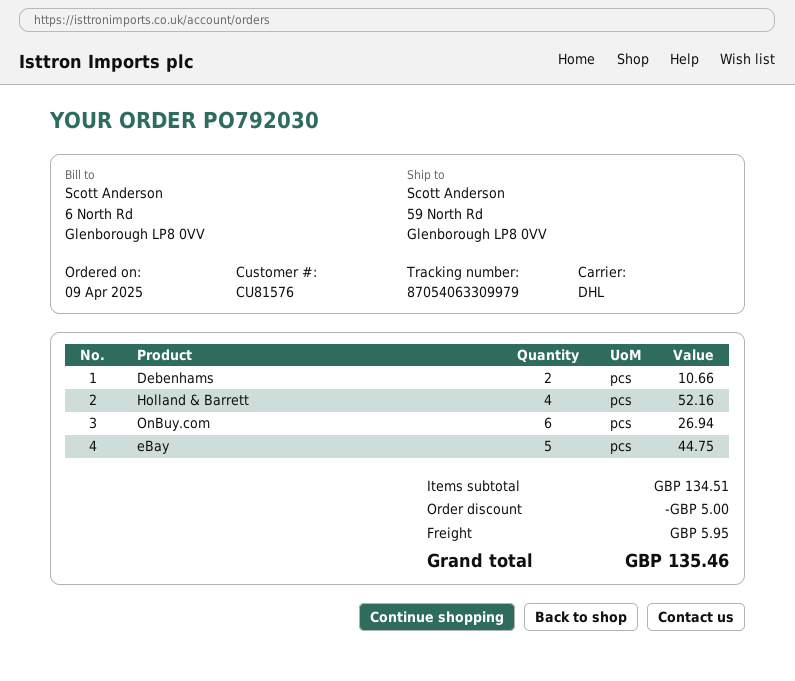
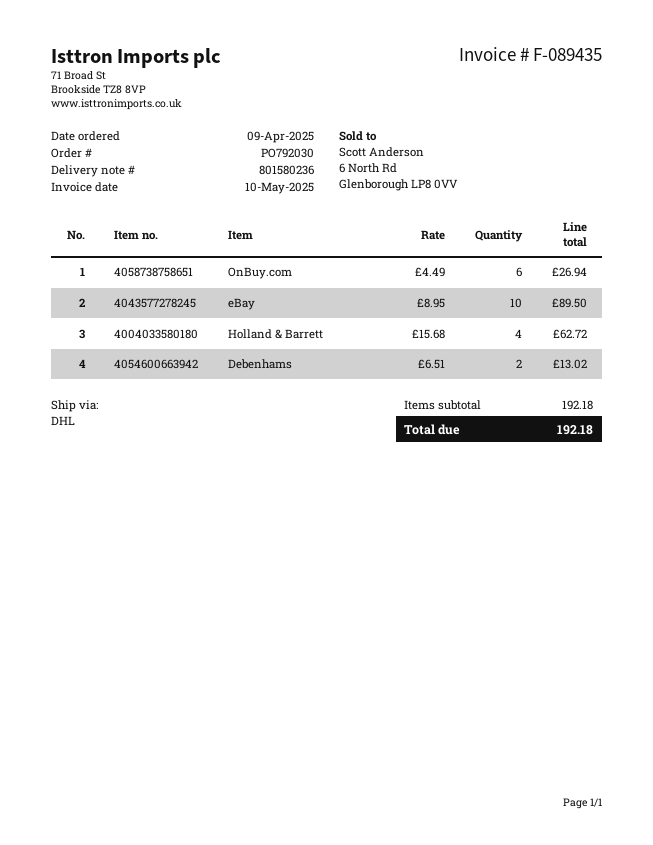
Debenhams: 2 for 10.66 -> 2 for 13.02
Holland & Barrett: 4 for 52.16 -> 4 for 62.72
eBay: 5 for 44.75 -> 10 for 89.50
subtotal: 134.51 -> 192.18
discount: 5.00 -> none
shipping: 5.95 -> none
total: 135.46 -> 192.18

